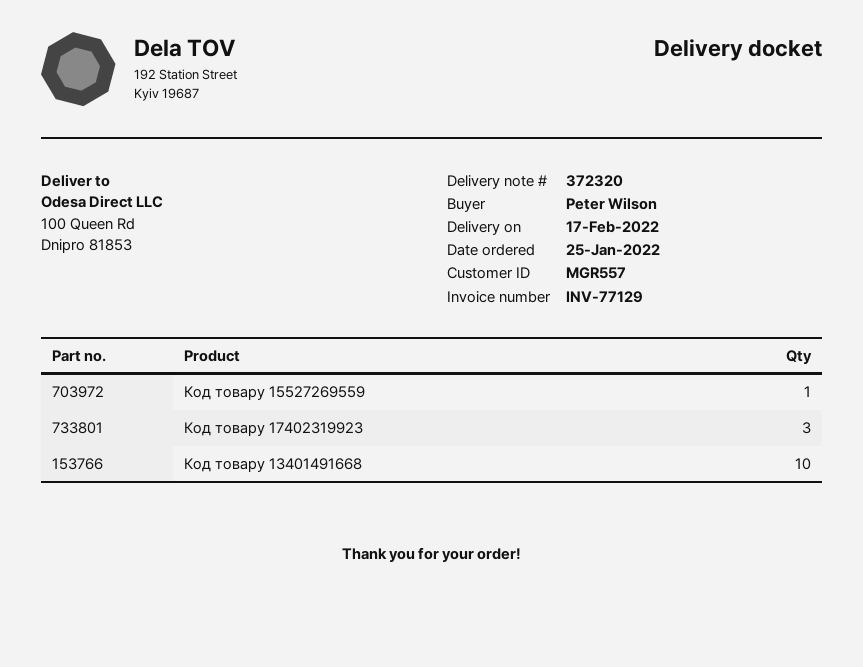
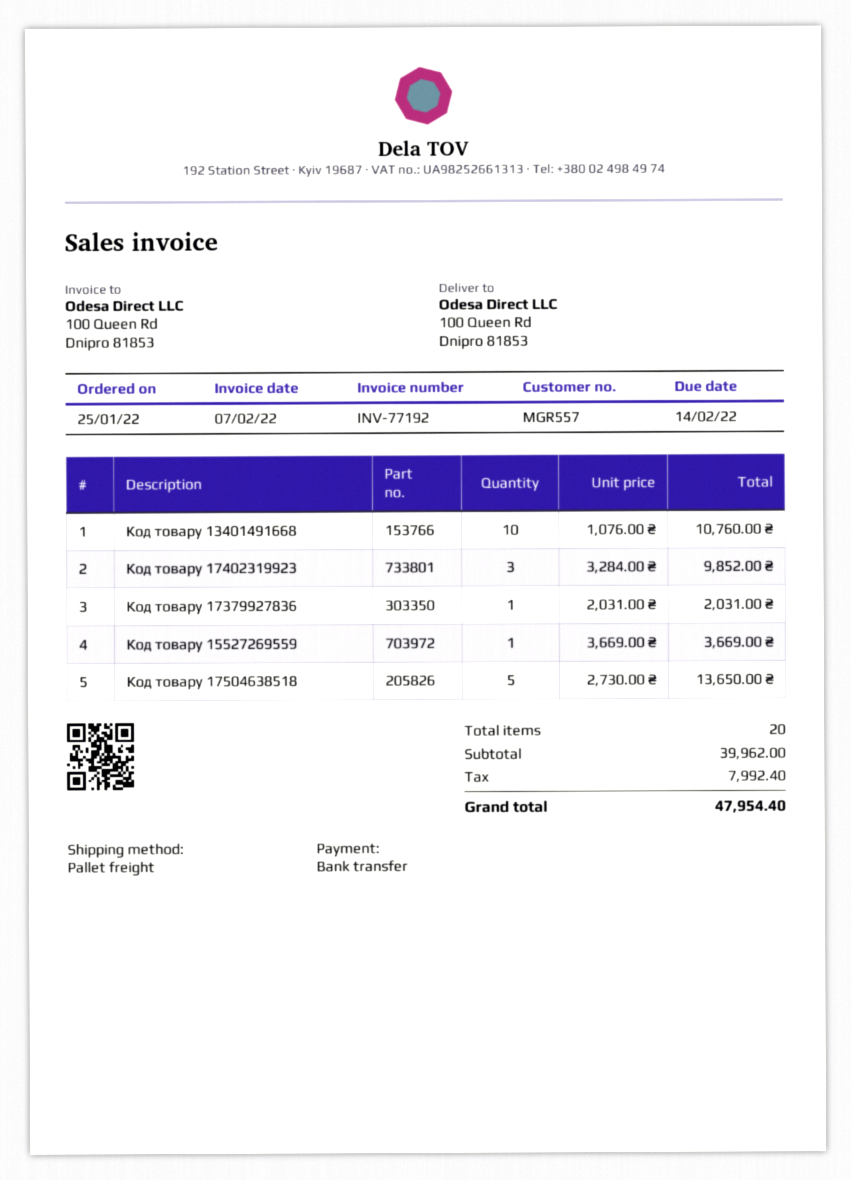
invoice number: INV-77129 -> INV-77192
Код товару 17379927836: none -> 1
Код товару 17504638518: none -> 5

